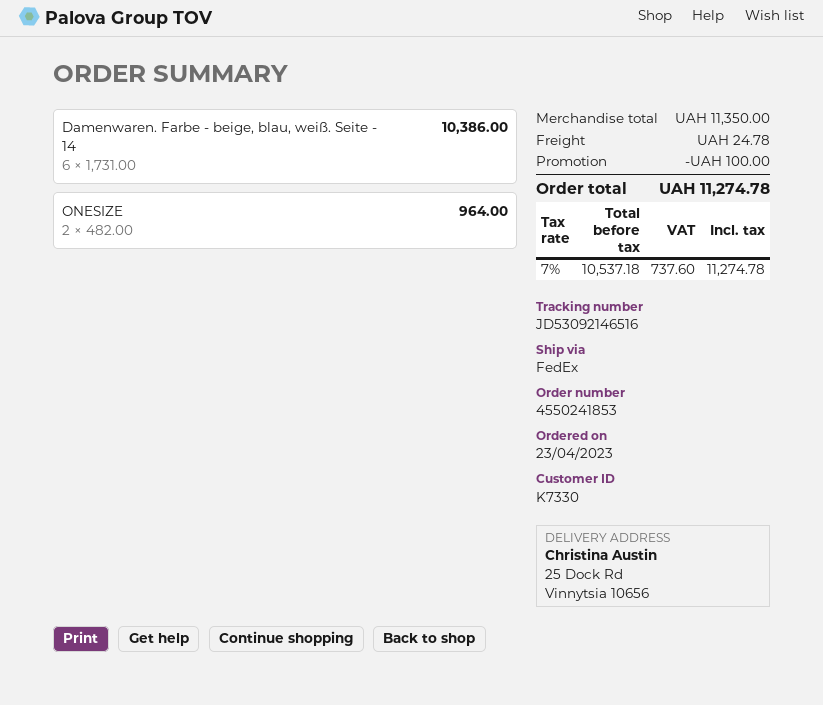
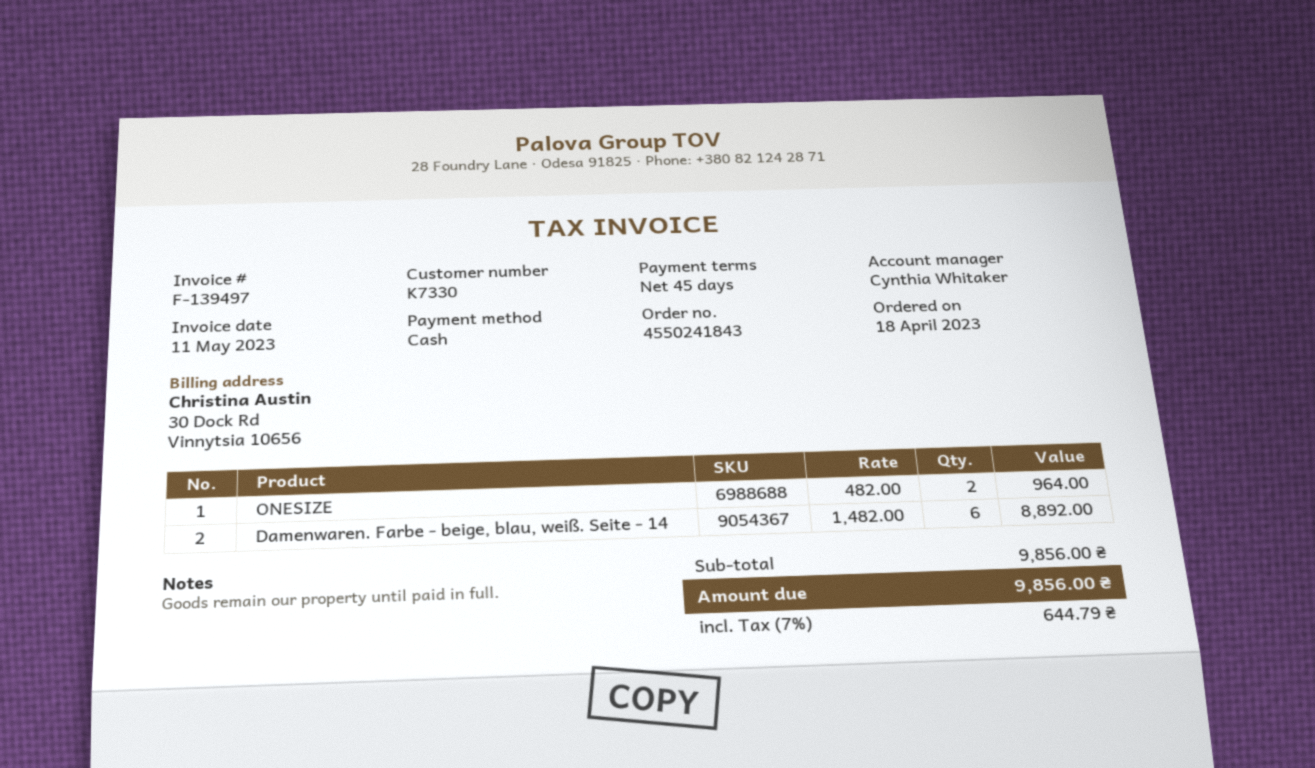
order number: 4550241853 -> 4550241843
order date: 2023-04-23 -> 2023-04-18
Damenwaren. Farbe - beige, blau, weiß. Seite - 14: 6 x 1731.00 = 10386.00 -> 6 x 1482.00 = 8892.00
subtotal: 11350.00 -> 9856.00
discount: 100.00 -> none
shipping: 24.78 -> none
tax: 7% = 737.60 -> 7% = 644.79
total: 11274.78 -> 9856.00

